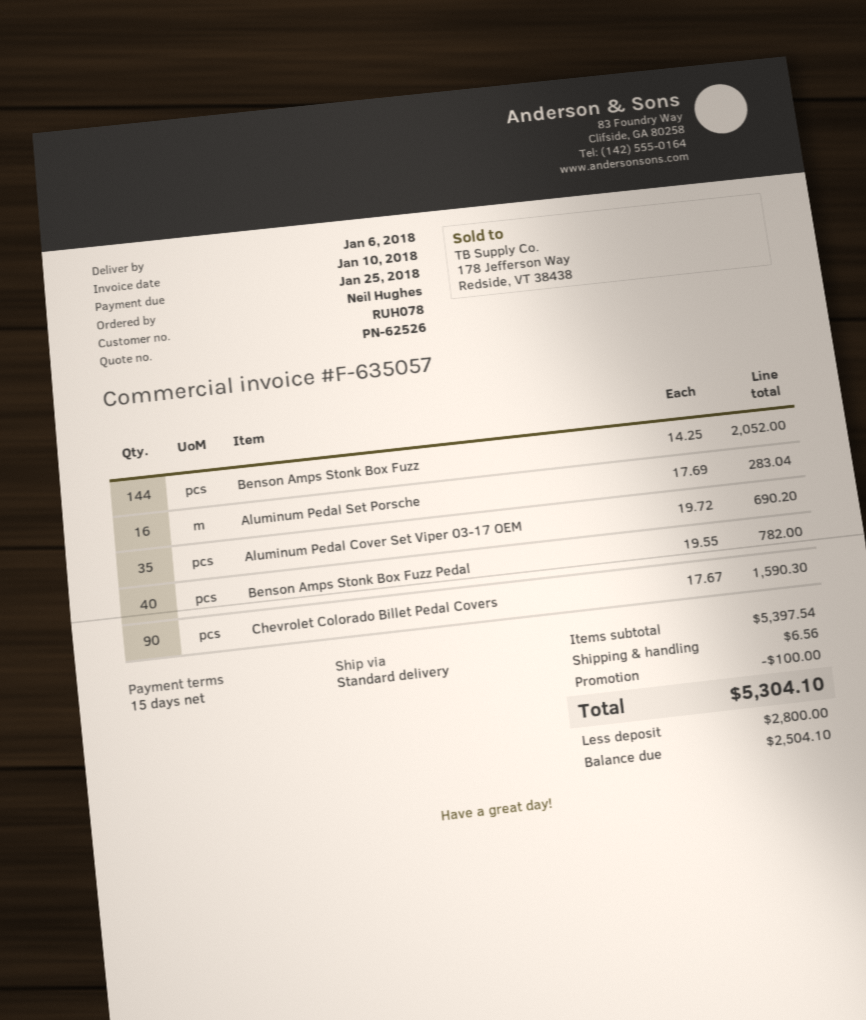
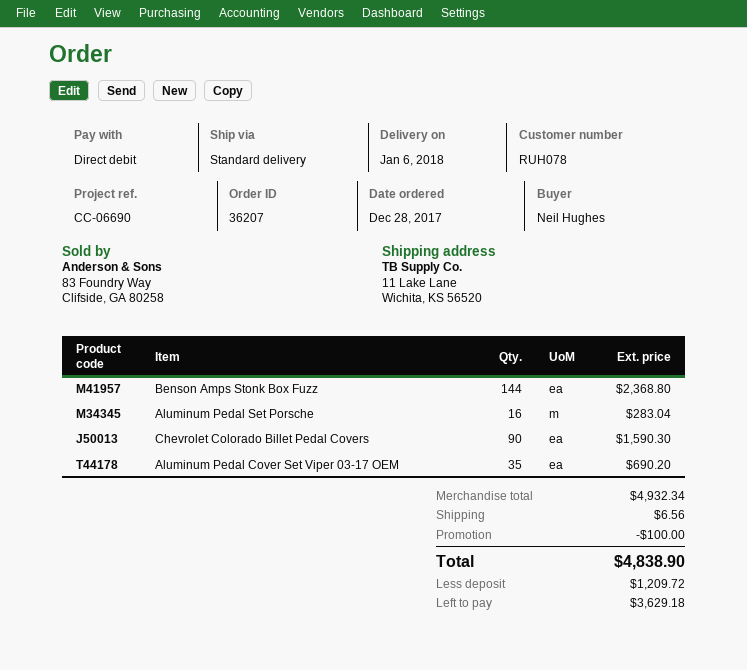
Benson Amps Stonk Box Fuzz: 144 for 2052.00 -> 144 for 2368.80
Benson Amps Stonk Box Fuzz Pedal: 40 for 782.00 -> none
subtotal: 5397.54 -> 4932.34
total: 5304.10 -> 4838.90
deposit: 2800.00 -> 1209.72
balance: 2504.10 -> 3629.18

